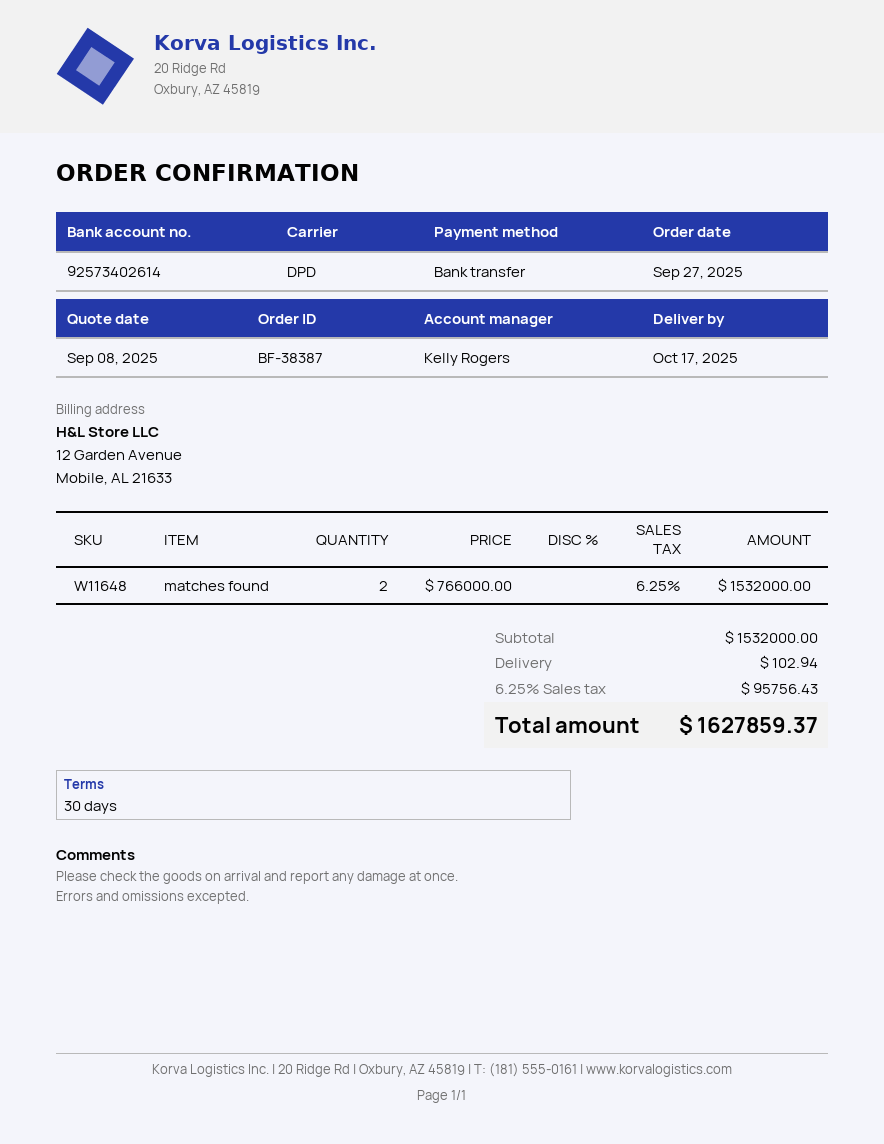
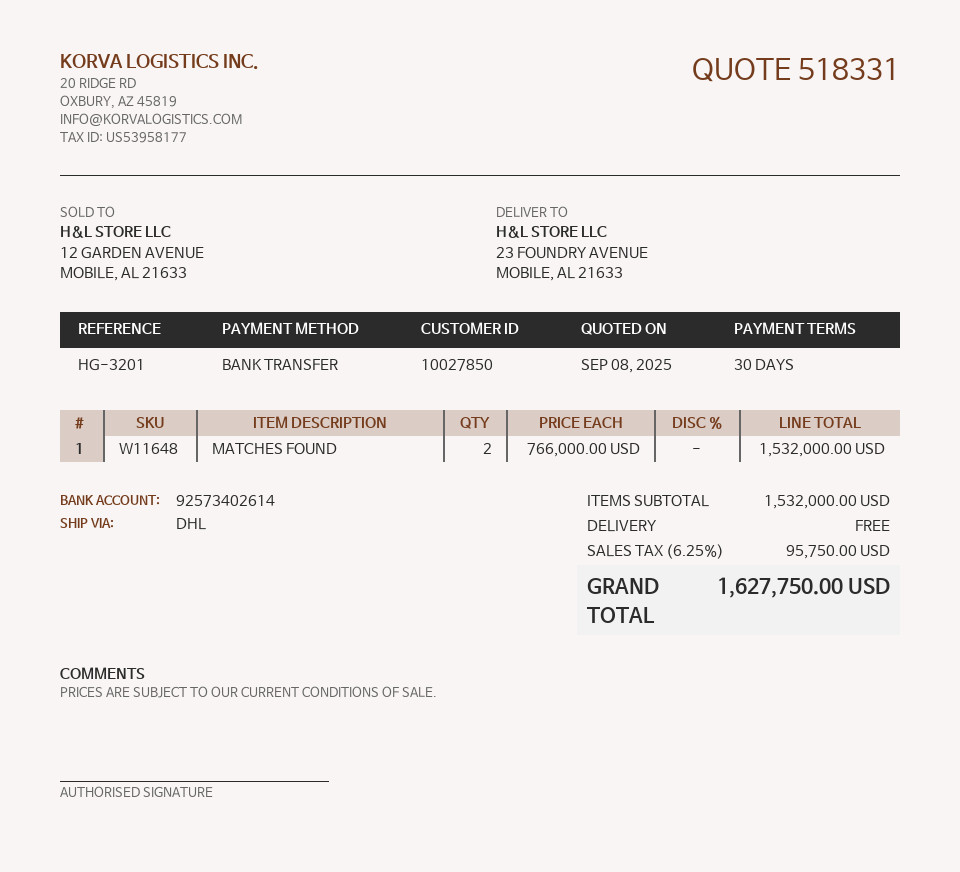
shipping method: DPD -> DHL
shipping: 102.94 -> 0.00
tax: 6.25% = 95756.43 -> 6.25% = 95750.00
total: 1627859.37 -> 1627750.00

